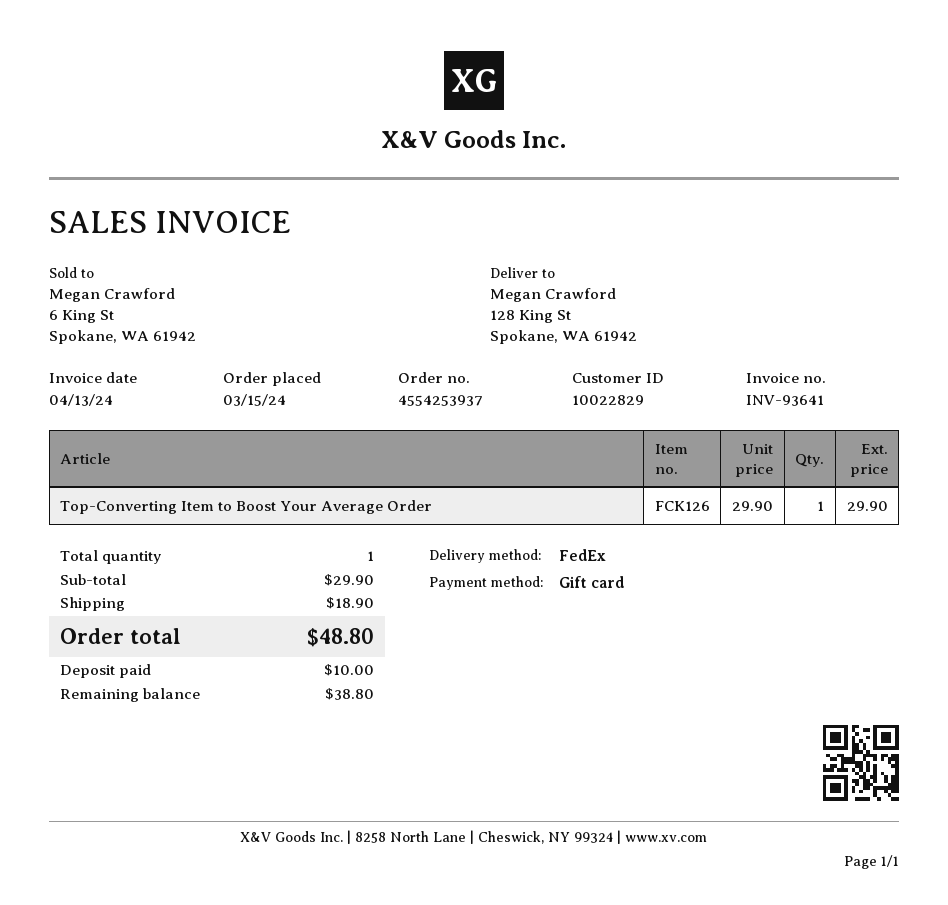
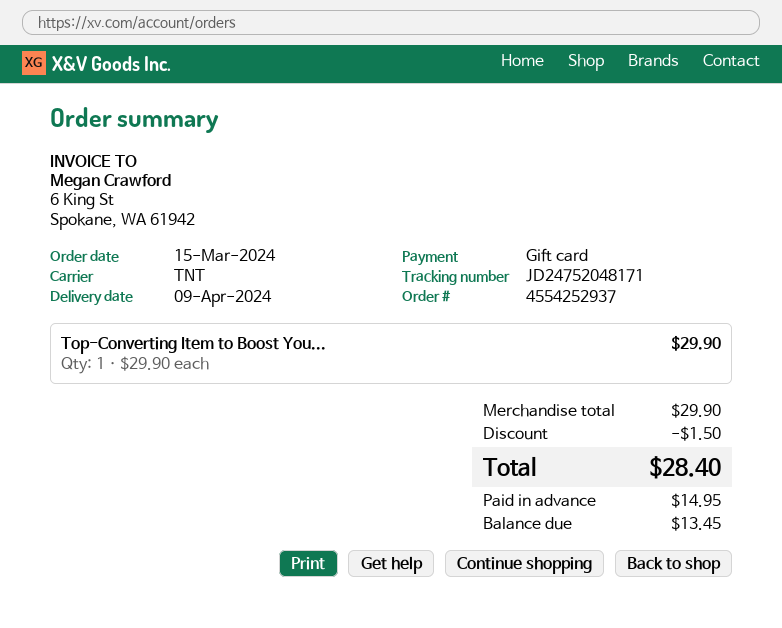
order number: 4554253937 -> 4554252937
shipping method: FedEx -> TNT
discount: none -> 1.50
shipping: 18.90 -> none
total: 48.80 -> 28.40
deposit: 10.00 -> 14.95
balance: 38.80 -> 13.45

